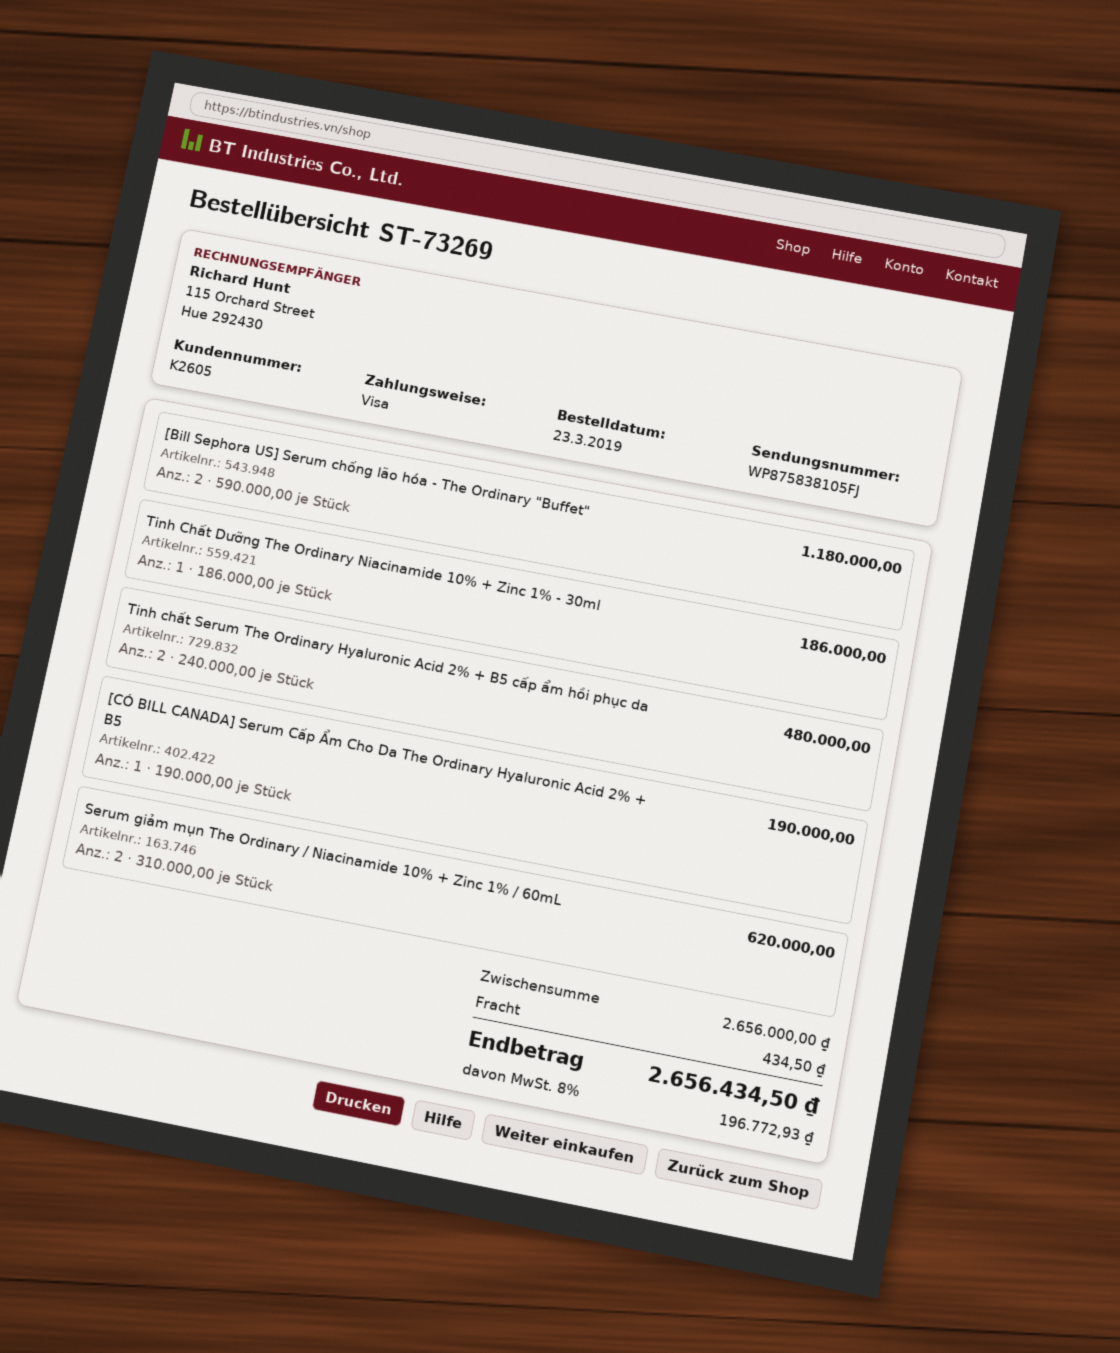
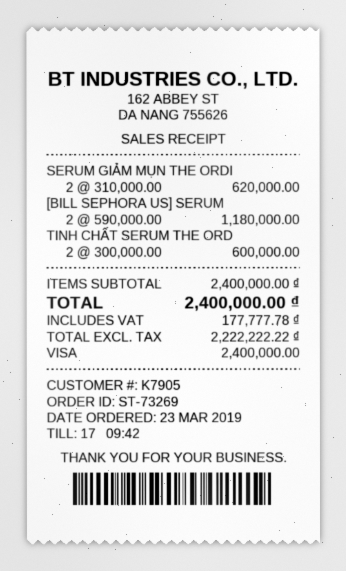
customer number: K2605 -> K7905
Tinh Chất Dưỡng The Ordinary Niacinamide 10% + Zinc 1% - 30ml: 1 x 186000.00 = 186000.00 -> none
Tinh chất Serum The Ordinary Hyaluronic Acid 2% + B5 cấp ẩm hồi phục da: 2 x 240000.00 = 480000.00 -> 2 x 300000.00 = 600000.00
[CÓ BILL CANADA] Serum Cấp Ẩm Cho Da The Ordinary Hyaluronic Acid 2% + B5: 1 x 190000.00 = 190000.00 -> none
subtotal: 2656000.00 -> 2400000.00
shipping: 434.50 -> none
tax: 196772.93 -> 177777.78
total: 2656434.50 -> 2400000.00

